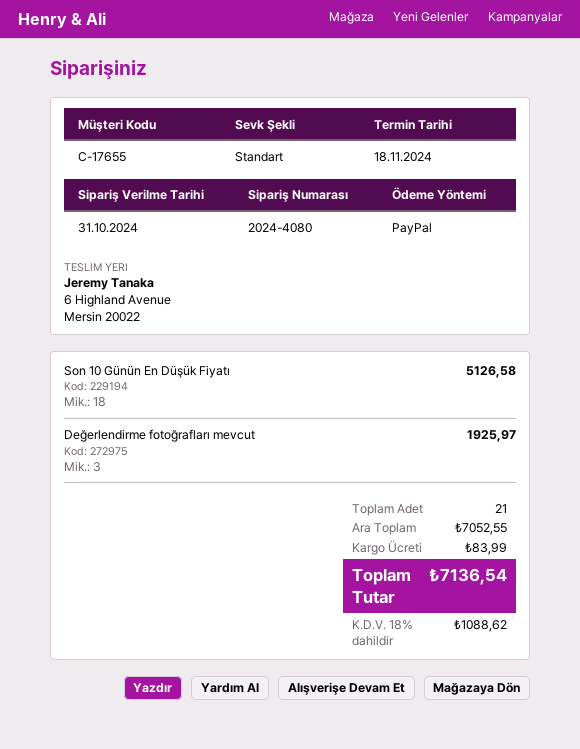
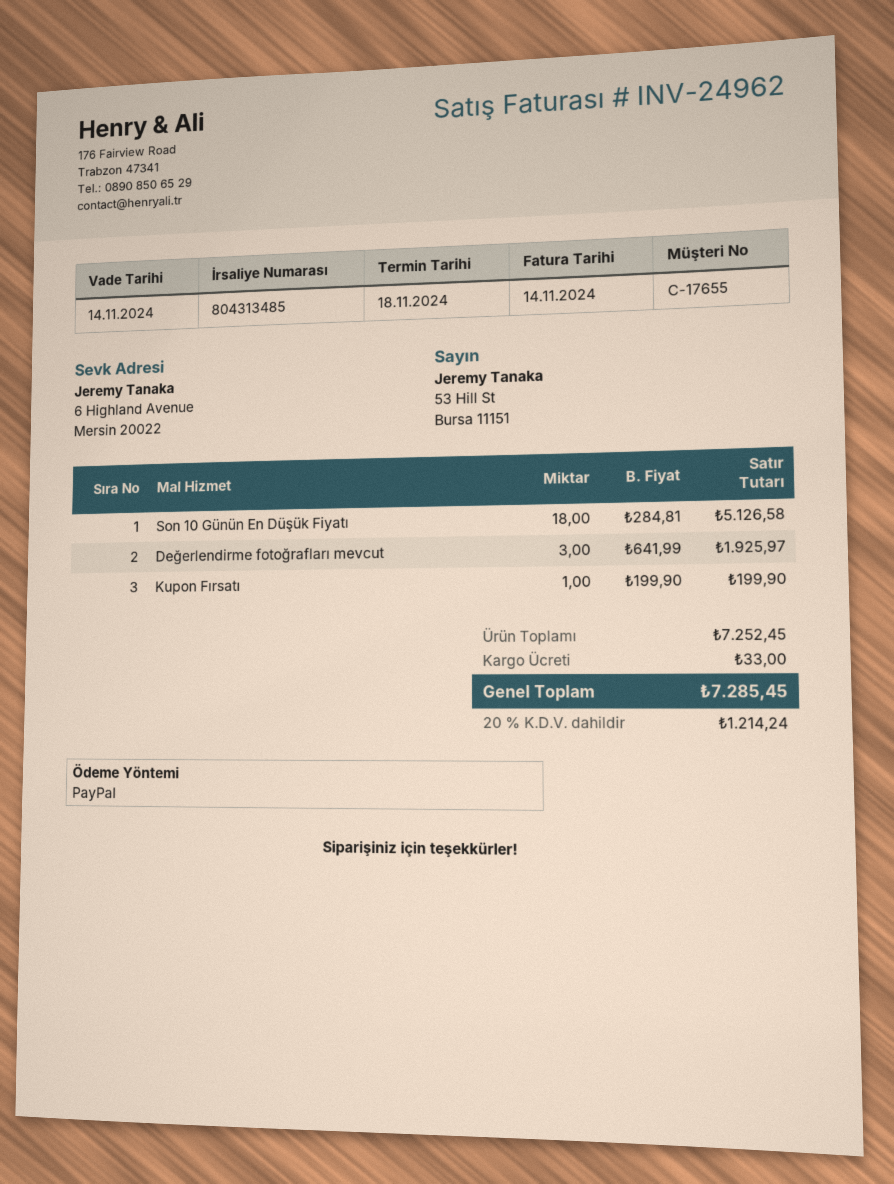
Kupon Fırsatı: none -> 1 for 199.90
subtotal: 7052.55 -> 7252.45
shipping: 83.99 -> 33.00
tax: 18% = 1088.62 -> 20% = 1214.24
total: 7136.54 -> 7285.45

